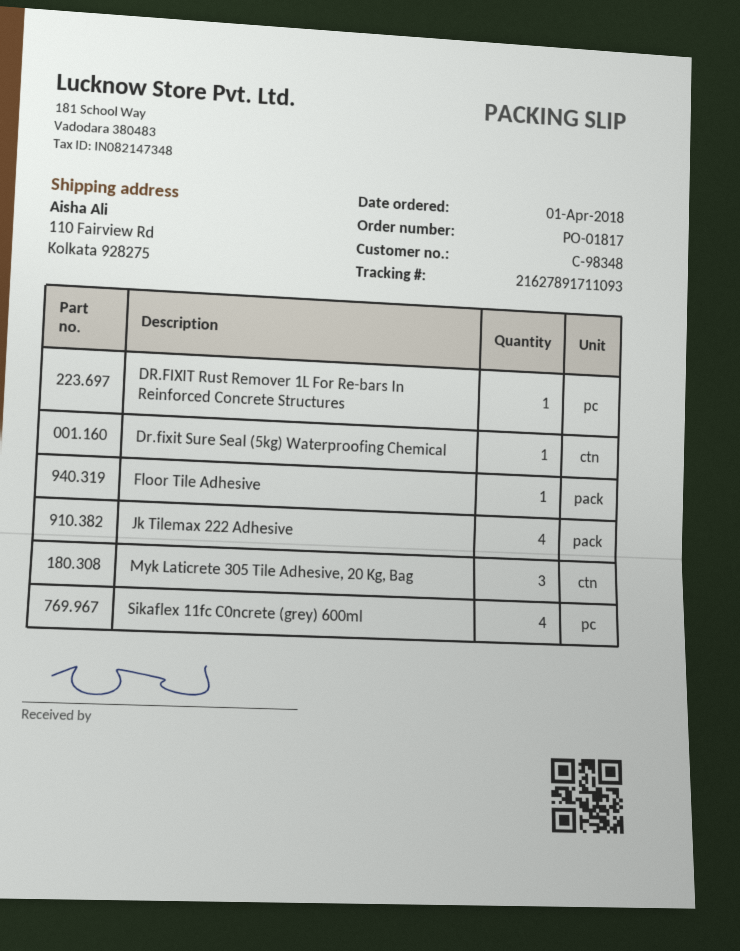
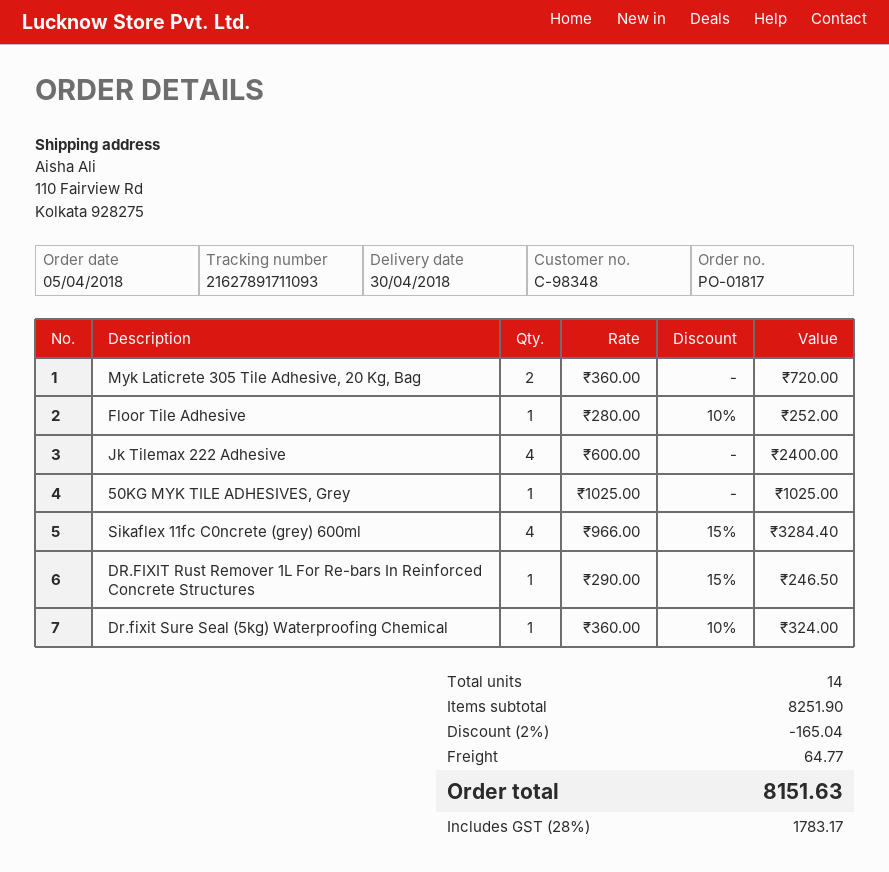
order date: 2018-04-01 -> 2018-04-05
Myk Laticrete 305 Tile Adhesive, 20 Kg, Bag: 3 -> 2
50KG MYK TILE ADHESIVES, Grey: none -> 1

